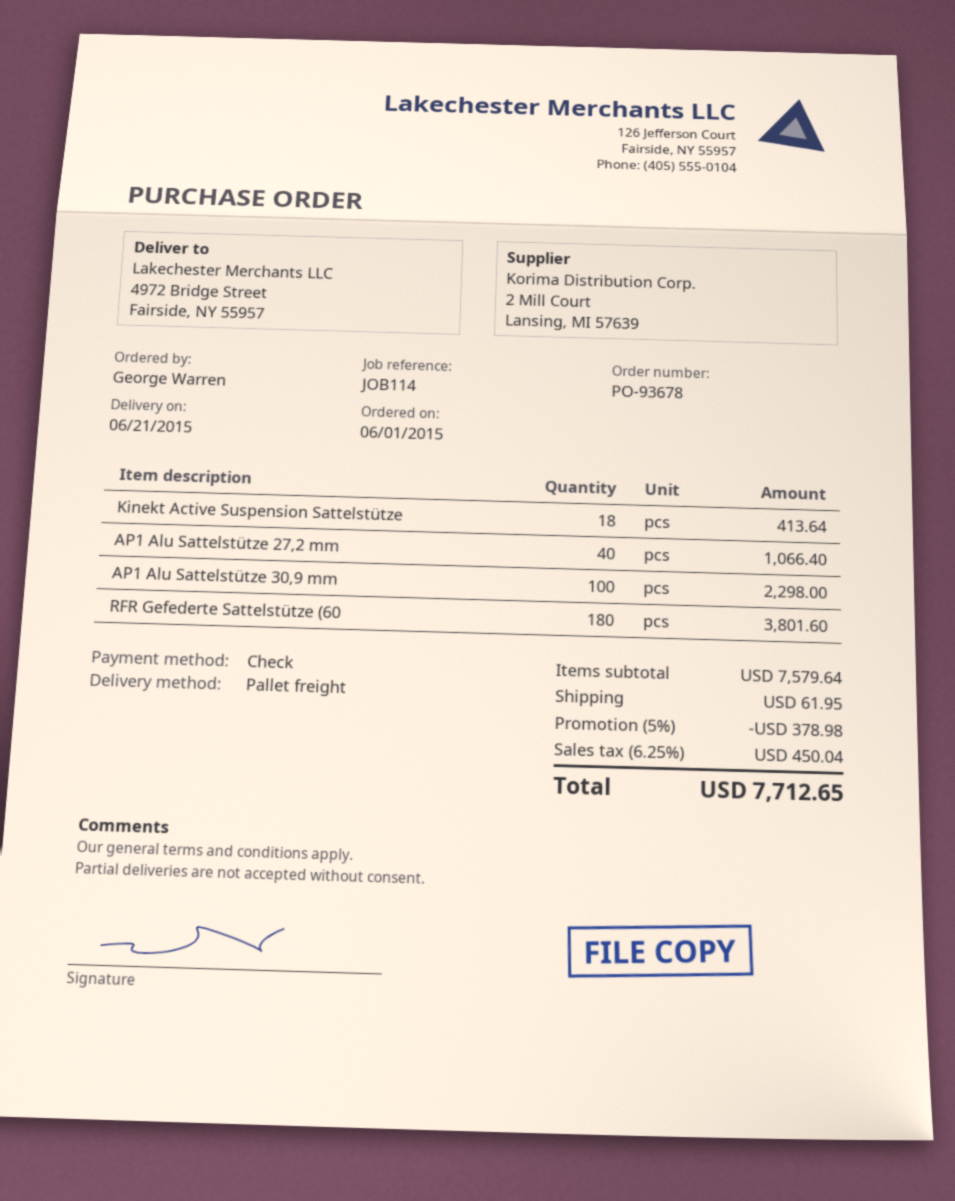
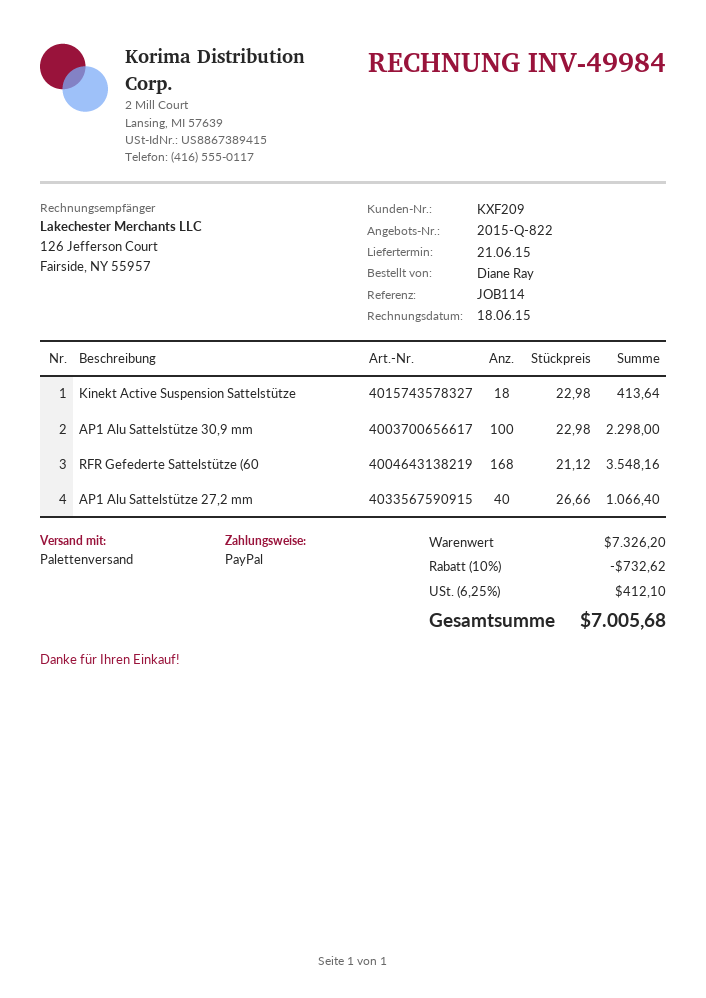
ordered by: George Warren -> Diane Ray
payment method: cheque -> PayPal
RFR Gefederte Sattelstütze (60: 180 for 3801.60 -> 168 for 3548.16
subtotal: 7579.64 -> 7326.20
discount: 5% = 378.98 -> 10% = 732.62
shipping: 61.95 -> none
tax: 6.25% = 450.04 -> 6.25% = 412.10
total: 7712.65 -> 7005.68

